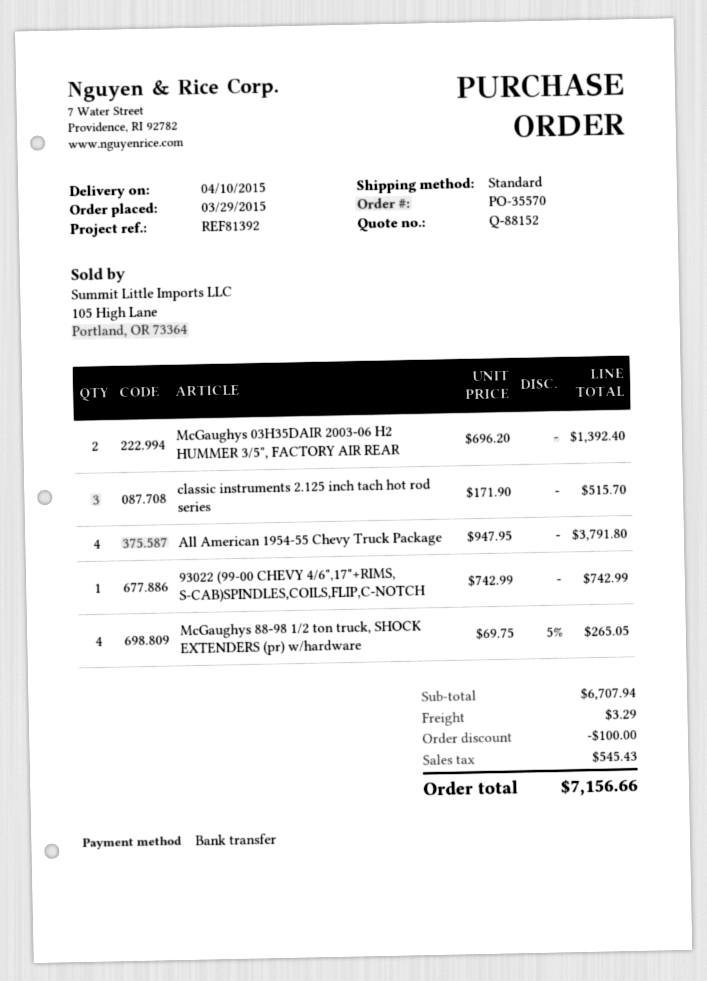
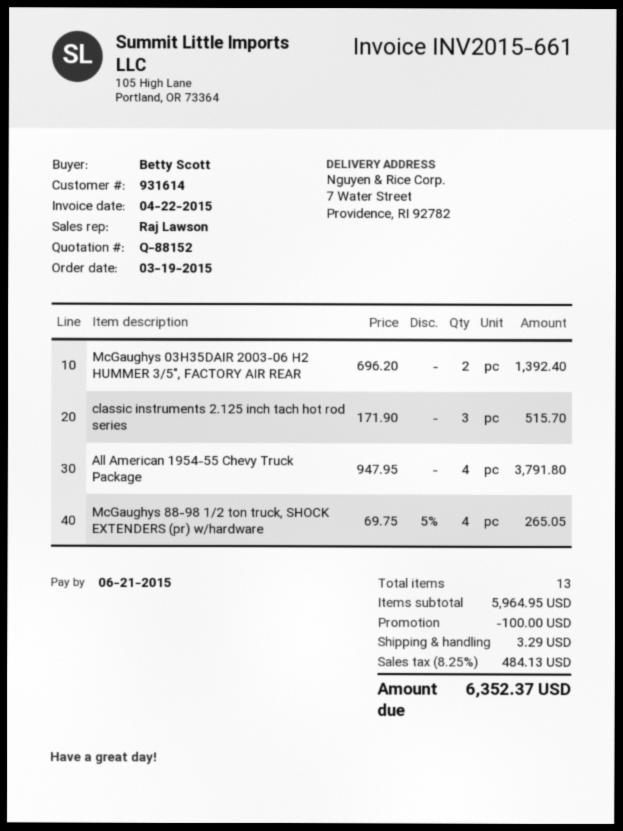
order date: 2015-03-29 -> 2015-03-19
93022 (99-00 CHEVY 4/6",17"+RIMS, S-CAB)SPINDLES,COILS,FLIP,C-NOTCH: 1 x 742.99 = 742.99 -> none
subtotal: 6707.94 -> 5964.95
tax: 545.43 -> 484.13
total: 7156.66 -> 6352.37

